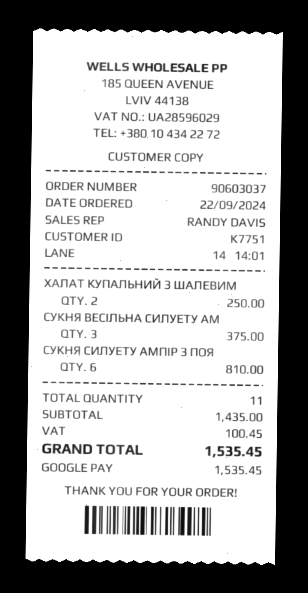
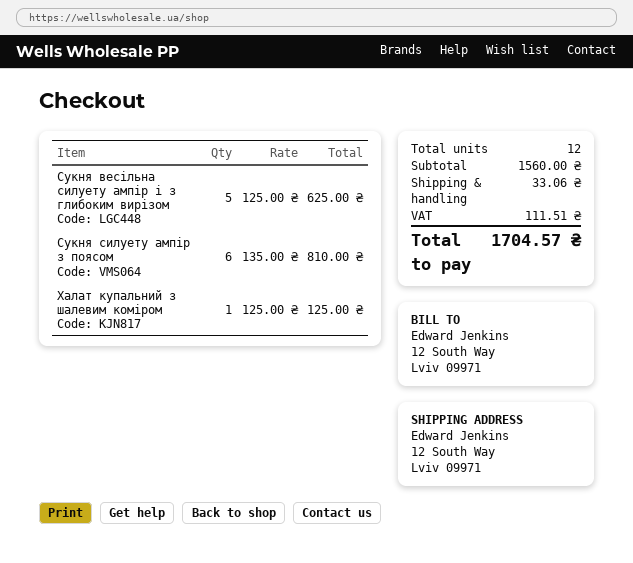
ХАЛАТ КУПАЛЬНИЙ З ШАЛЕВИМ: 2 for 250.00 -> 1 for 125.00
СУКНЯ ВЕСІЛЬНА СИЛУЕТУ АМ: 3 for 375.00 -> 5 for 625.00
total quantity: 11 -> 12
subtotal: 1435.00 -> 1560.00
shipping: none -> 33.06
tax: 100.45 -> 111.51
total: 1535.45 -> 1704.57

